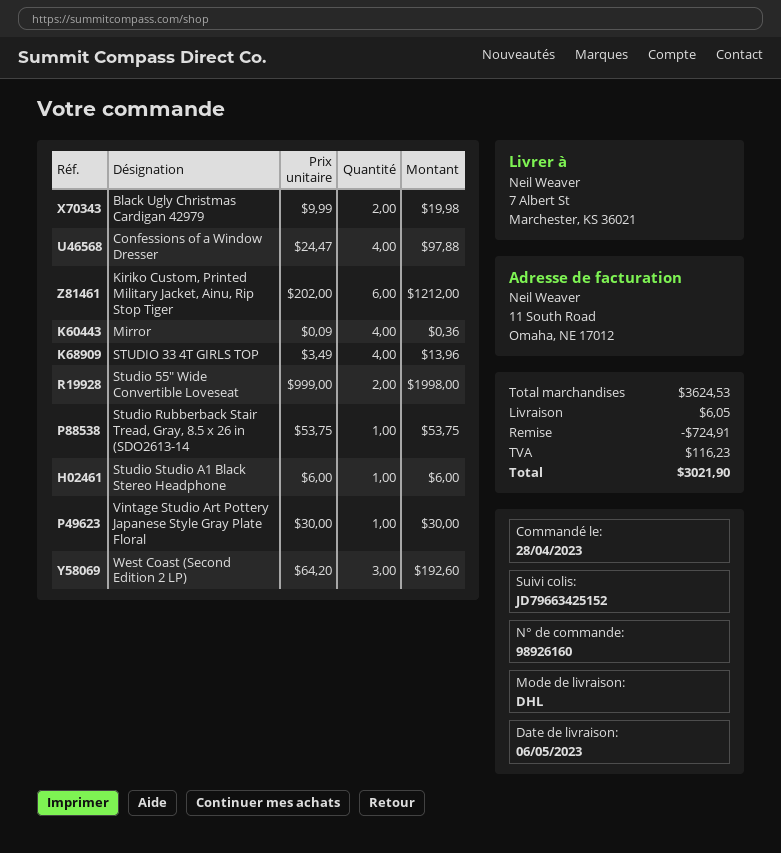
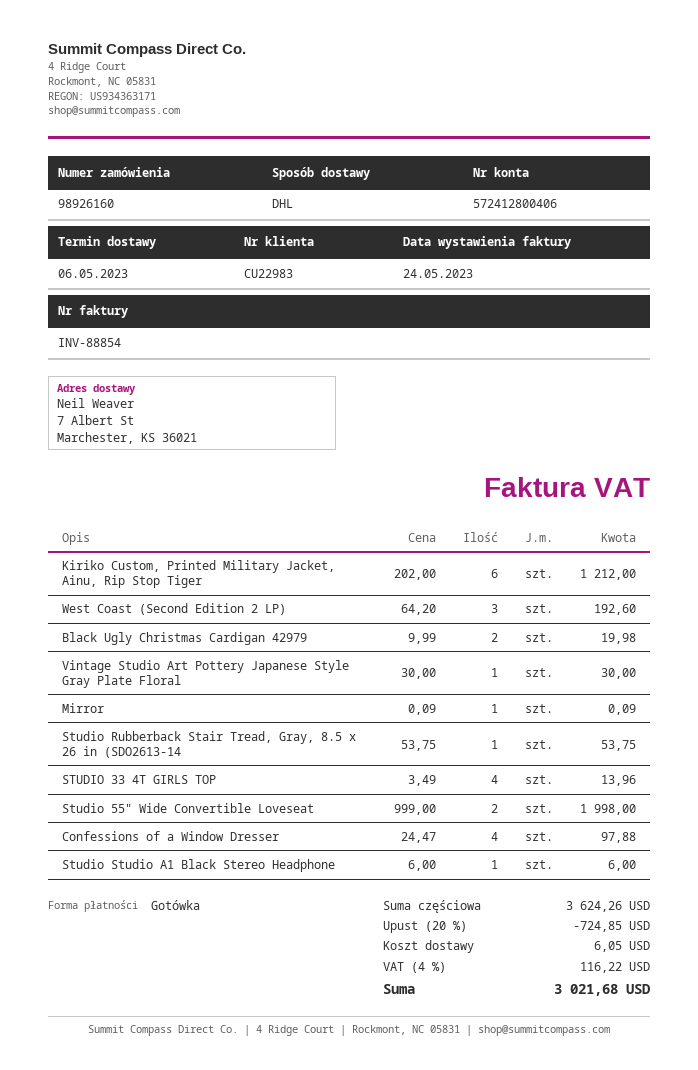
Mirror: 4 x 0.09 = 0.36 -> 1 x 0.09 = 0.09
subtotal: 3624.53 -> 3624.26
discount: 724.91 -> 724.85
tax: 116.23 -> 116.22
total: 3021.90 -> 3021.68

